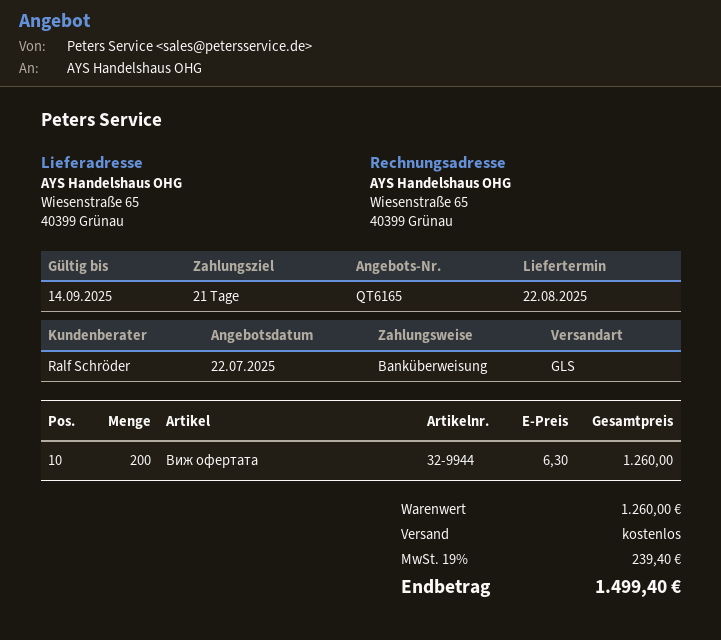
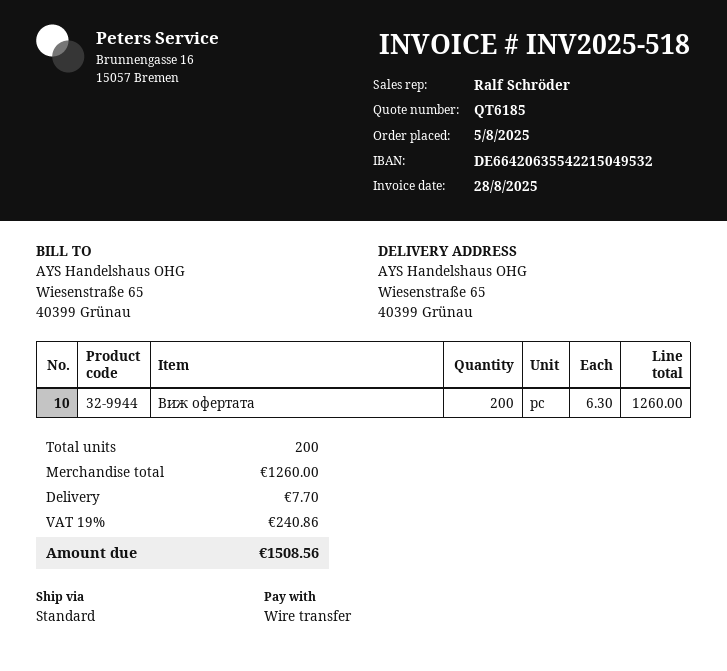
quote number: QT6165 -> QT6185
shipping method: GLS -> standard
shipping: 0.00 -> 7.70
tax: 19% = 239.40 -> 19% = 240.86
total: 1499.40 -> 1508.56

